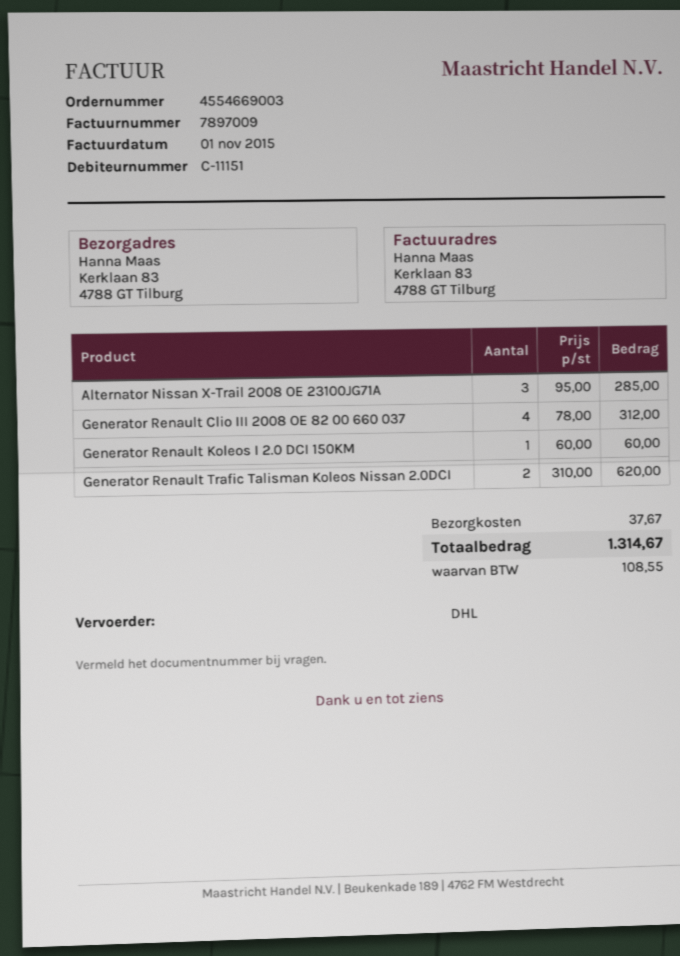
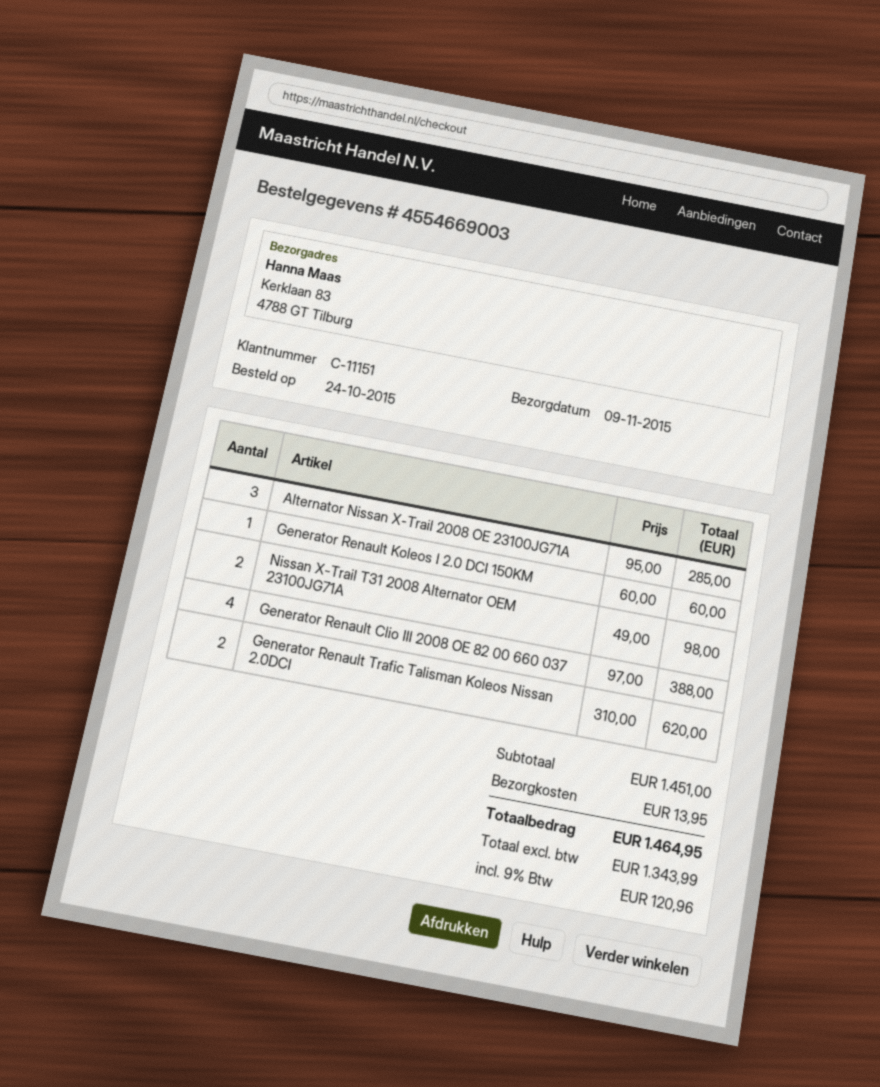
Generator Renault Clio III 2008 OE 82 00 660 037: 4 x 78.00 = 312.00 -> 4 x 97.00 = 388.00
Nissan X-Trail T31 2008 Alternator OEM 23100JG71A: none -> 2 x 49.00 = 98.00
shipping: 37.67 -> 13.95
tax: 108.55 -> 120.96
total: 1314.67 -> 1464.95

